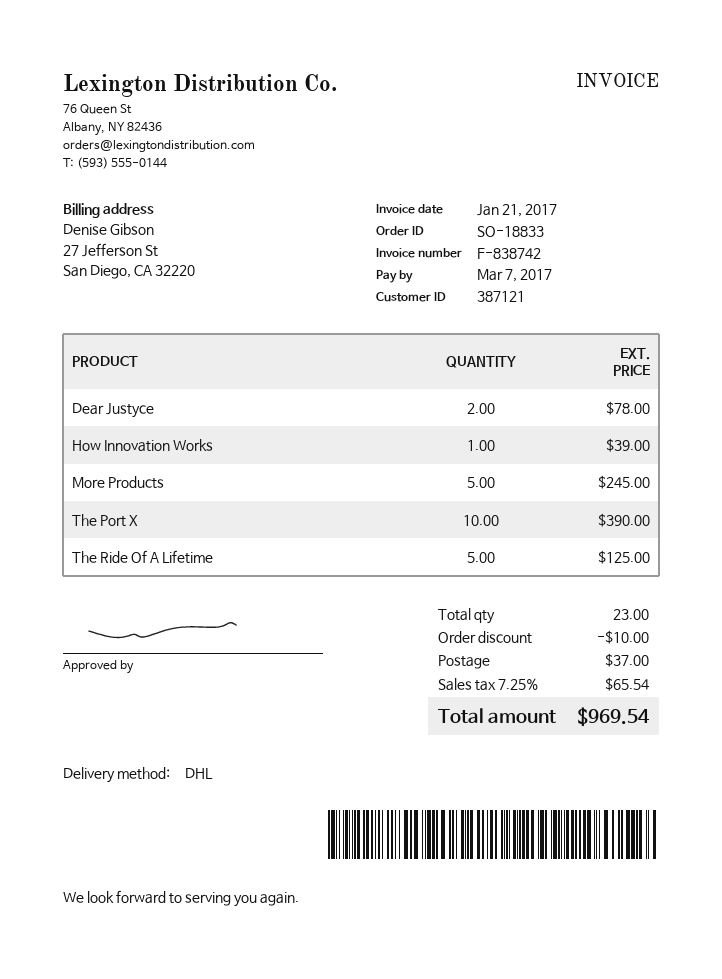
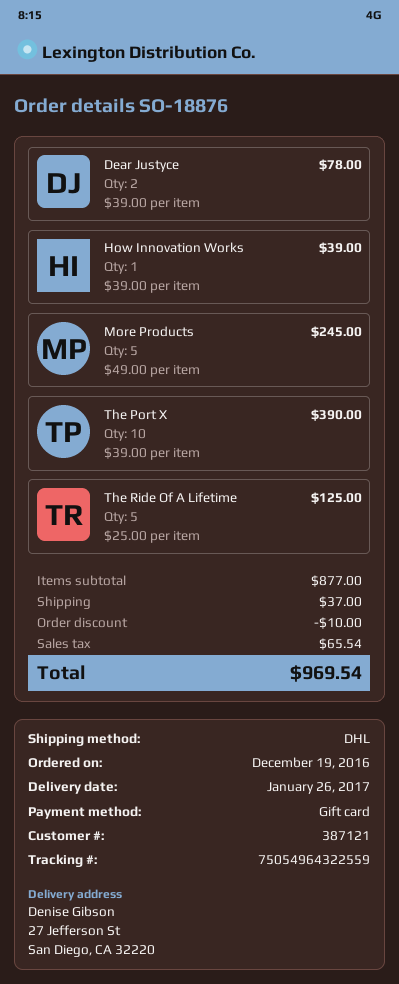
order number: SO-18833 -> SO-18876

